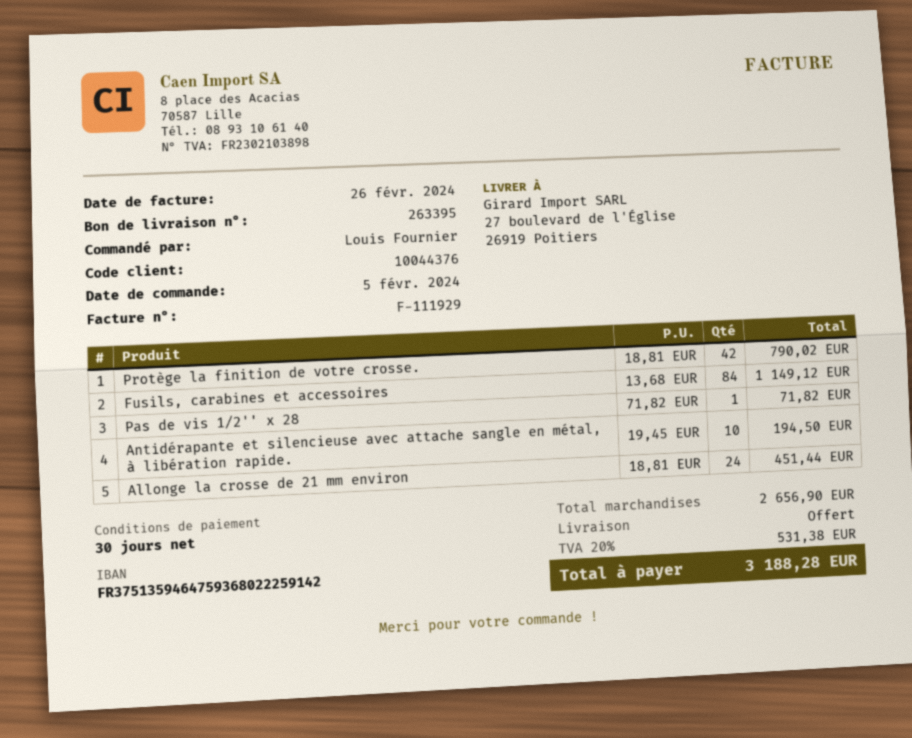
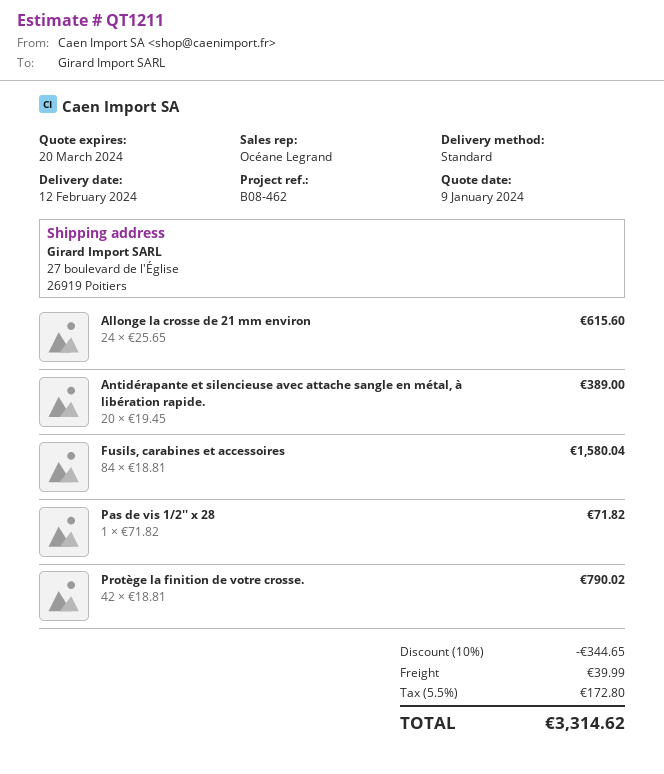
Fusils, carabines et accessoires: 84 x 13.68 = 1149.12 -> 84 x 18.81 = 1580.04
Antidérapante et silencieuse avec attache sangle en métal, à libération rapide.: 10 x 19.45 = 194.50 -> 20 x 19.45 = 389.00
Allonge la crosse de 21 mm environ: 24 x 18.81 = 451.44 -> 24 x 25.65 = 615.60
discount: none -> 10% = 344.65
shipping: 0.00 -> 39.99
tax: 20% = 531.38 -> 5.5% = 172.80
total: 3188.28 -> 3314.62

